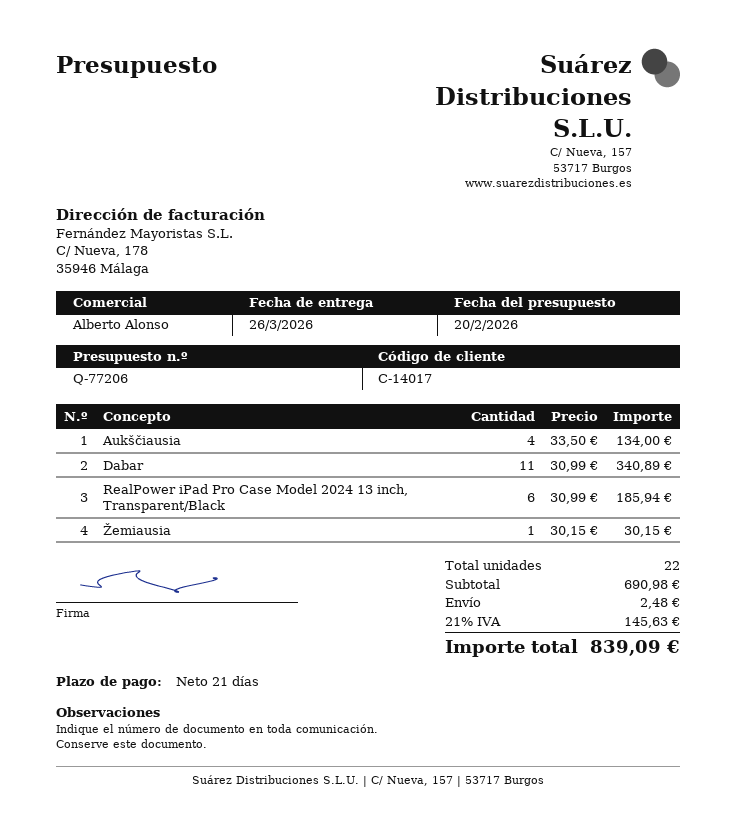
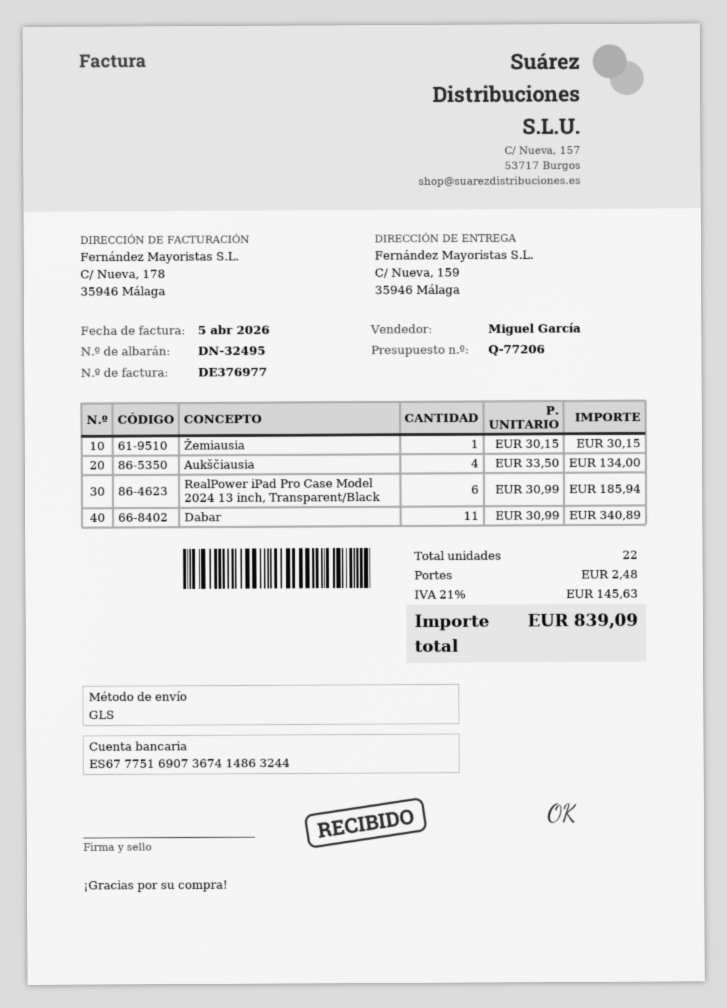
sales rep: Alberto Alonso -> Miguel García

